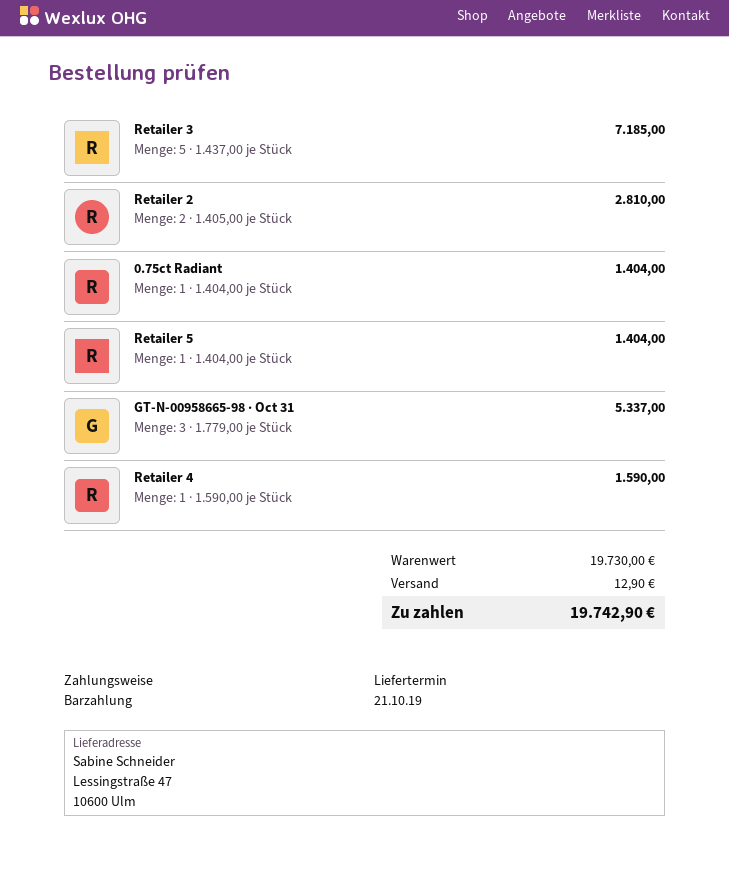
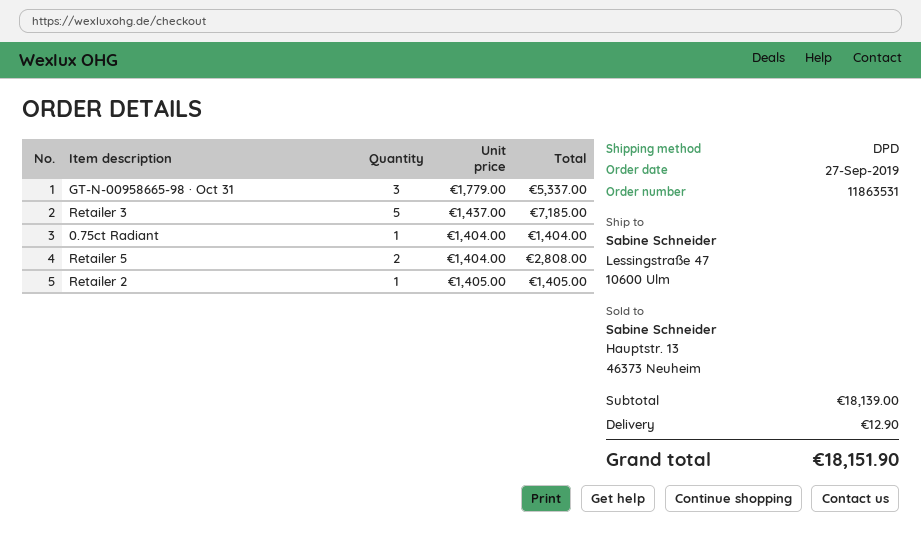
Retailer 2: 2 x 1405.00 = 2810.00 -> 1 x 1405.00 = 1405.00
Retailer 5: 1 x 1404.00 = 1404.00 -> 2 x 1404.00 = 2808.00
Retailer 4: 1 x 1590.00 = 1590.00 -> none
subtotal: 19730.00 -> 18139.00
total: 19742.90 -> 18151.90

